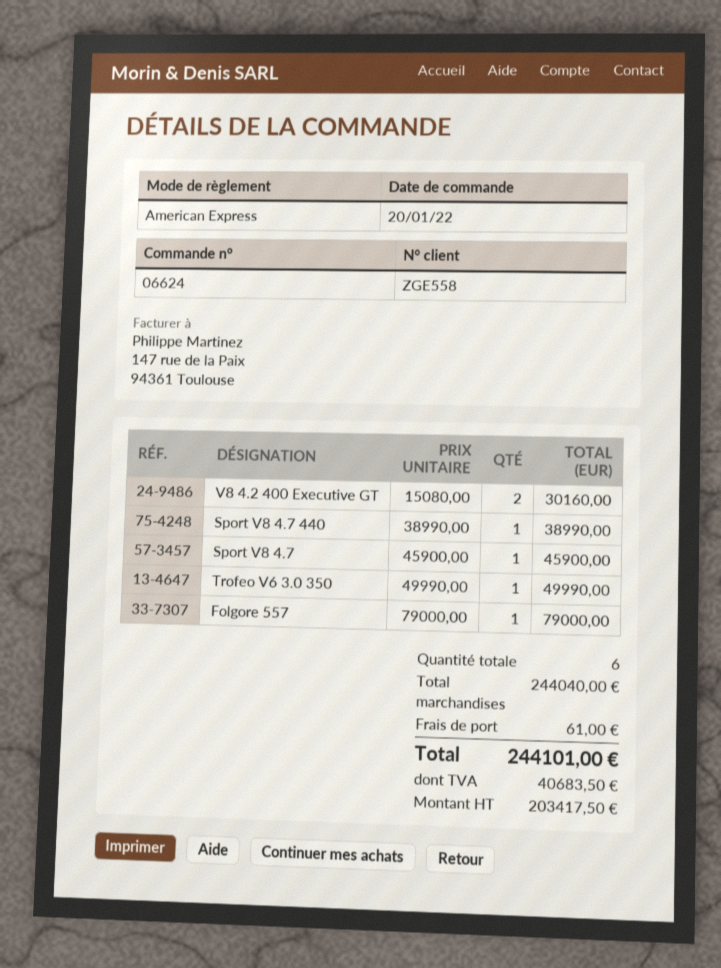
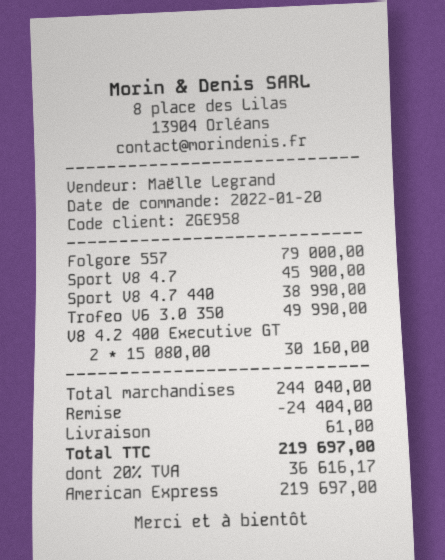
customer number: ZGE558 -> ZGE958
discount: none -> 24404.00
tax: 40683.50 -> 36616.17
total: 244101.00 -> 219697.00

